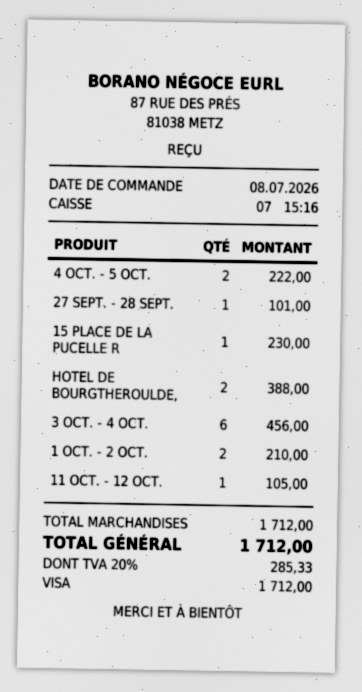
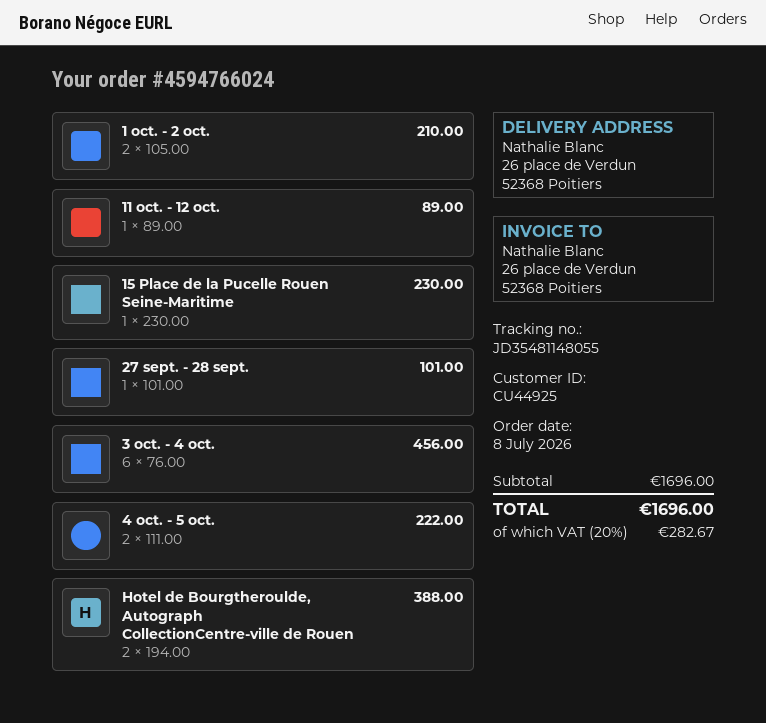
11 OCT. - 12 OCT.: 1 for 105.00 -> 1 for 89.00
subtotal: 1712.00 -> 1696.00
tax: 20% = 285.33 -> 20% = 282.67
total: 1712.00 -> 1696.00

